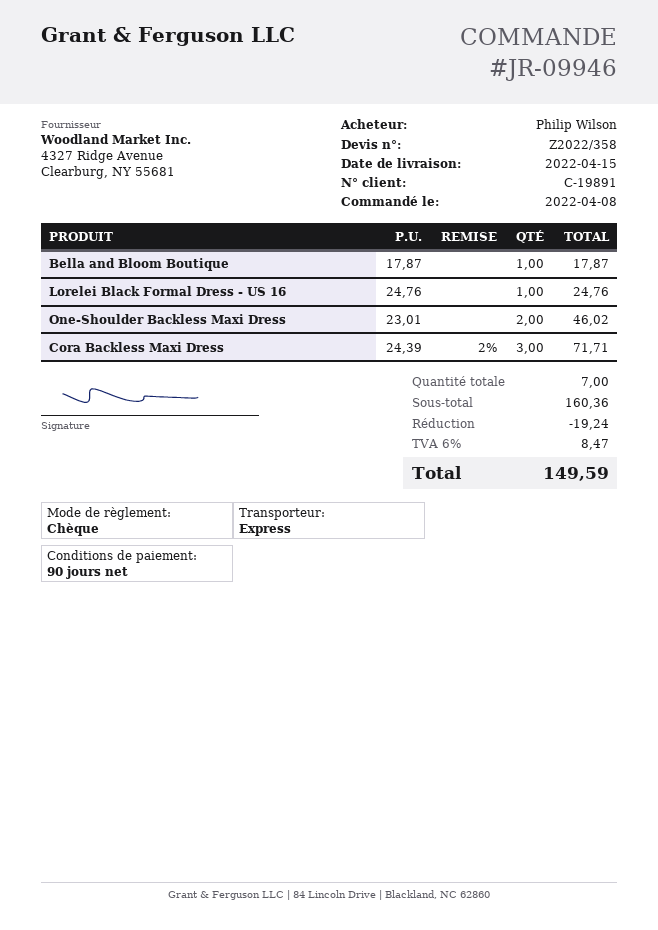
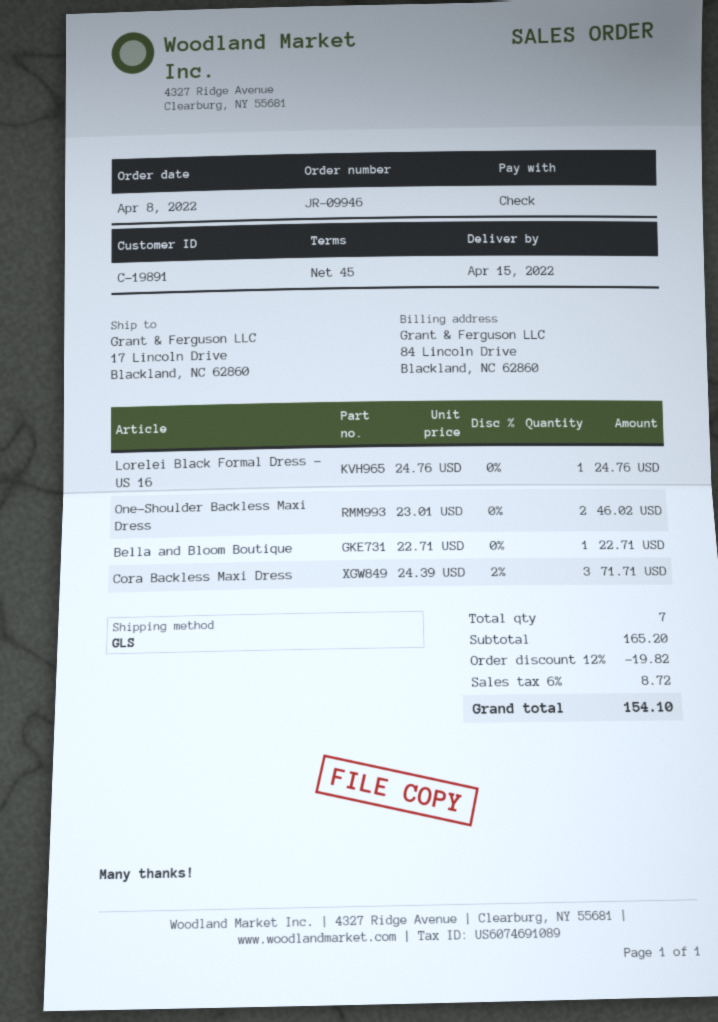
payment terms: 90 days -> 45 days
shipping method: express -> GLS
Bella and Bloom Boutique: 1 x 17.87 = 17.87 -> 1 x 22.71 = 22.71
subtotal: 160.36 -> 165.20
discount: 19.24 -> 19.82
tax: 6% = 8.47 -> 6% = 8.72
total: 149.59 -> 154.10

